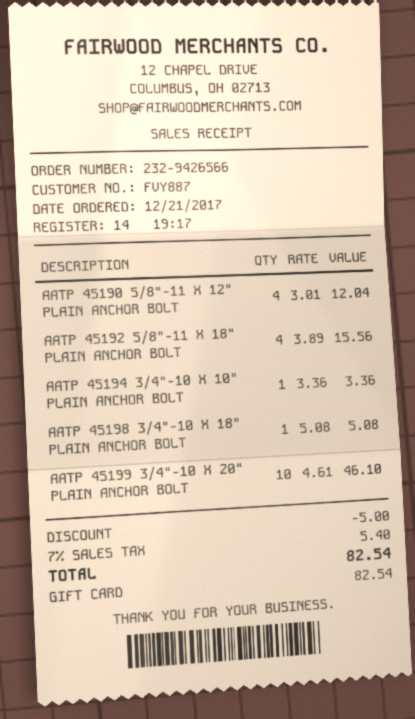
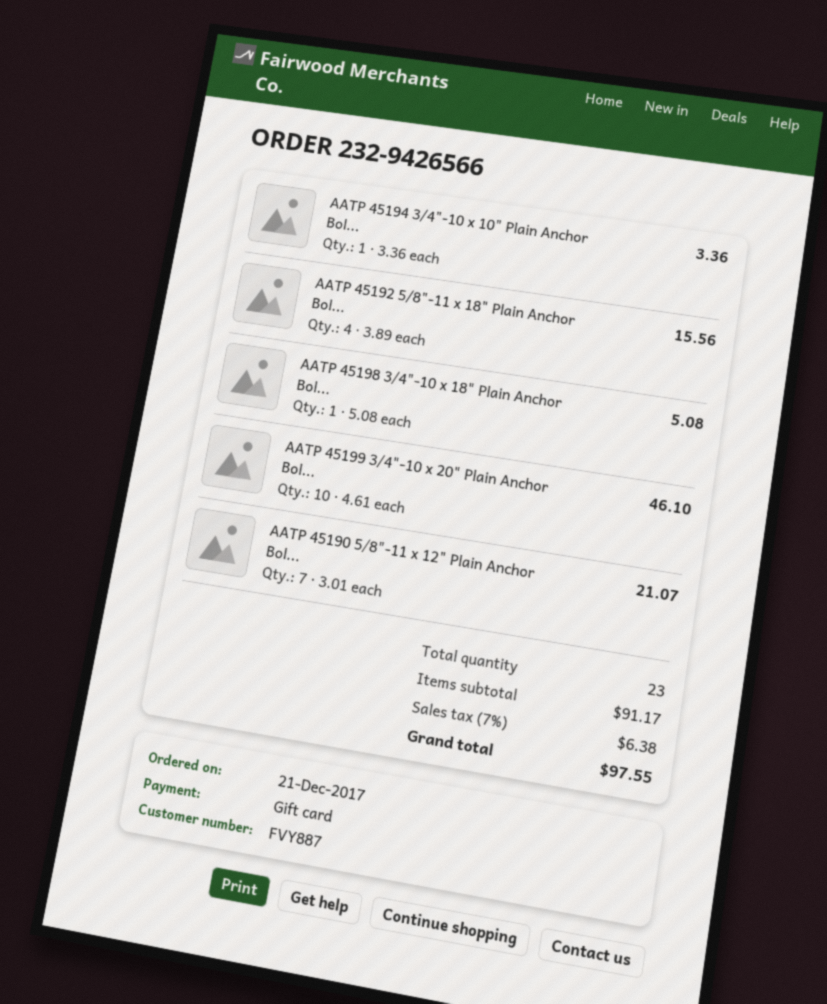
AATP 45190 5/8"-11 X 12" PLAIN ANCHOR BOLT: 4 x 3.01 = 12.04 -> 7 x 3.01 = 21.07
discount: 5.00 -> none
tax: 7% = 5.40 -> 7% = 6.38
total: 82.54 -> 97.55

